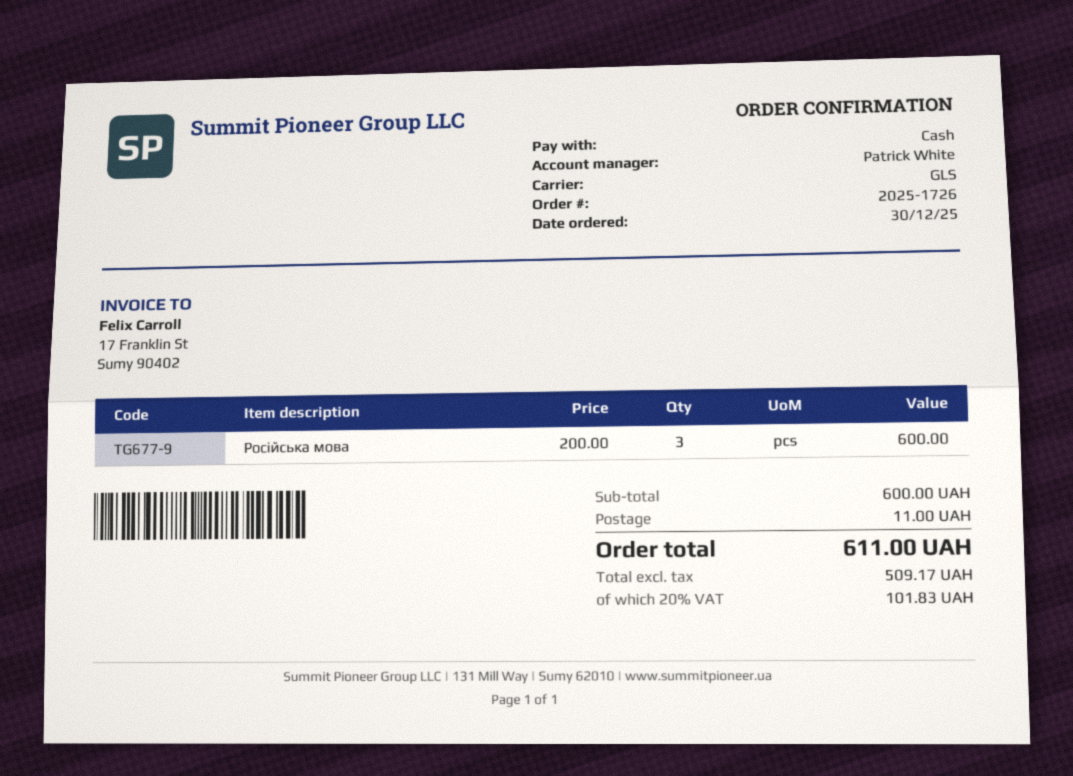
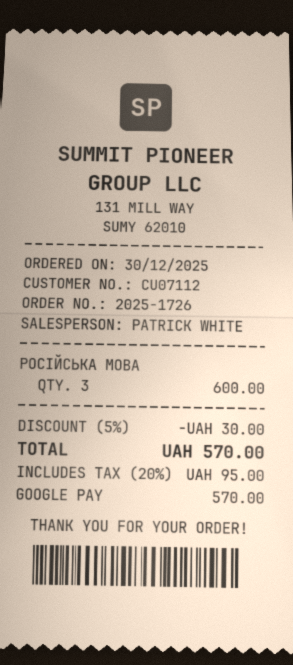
payment method: cash -> Google Pay
discount: none -> 5% = 30.00
shipping: 11.00 -> none
tax: 20% = 101.83 -> 20% = 95.00
total: 611.00 -> 570.00

